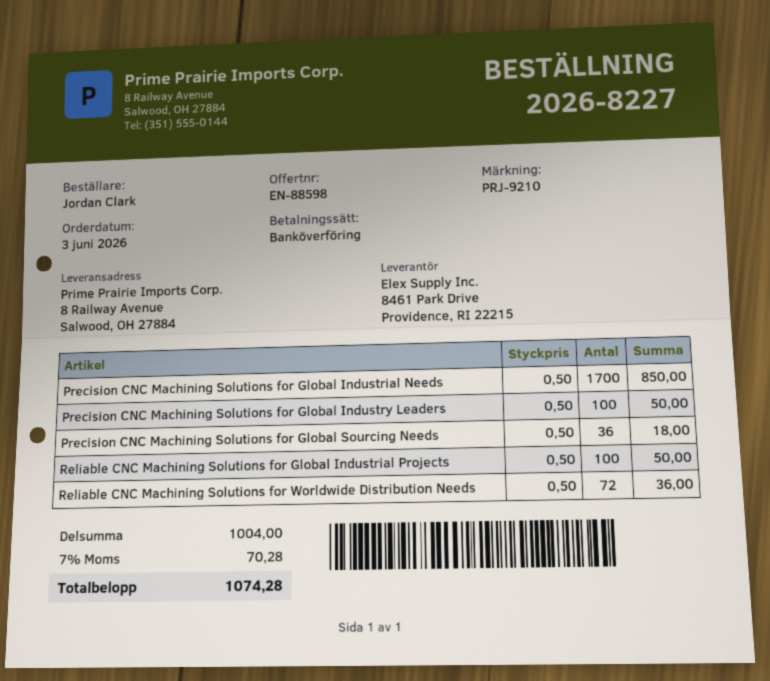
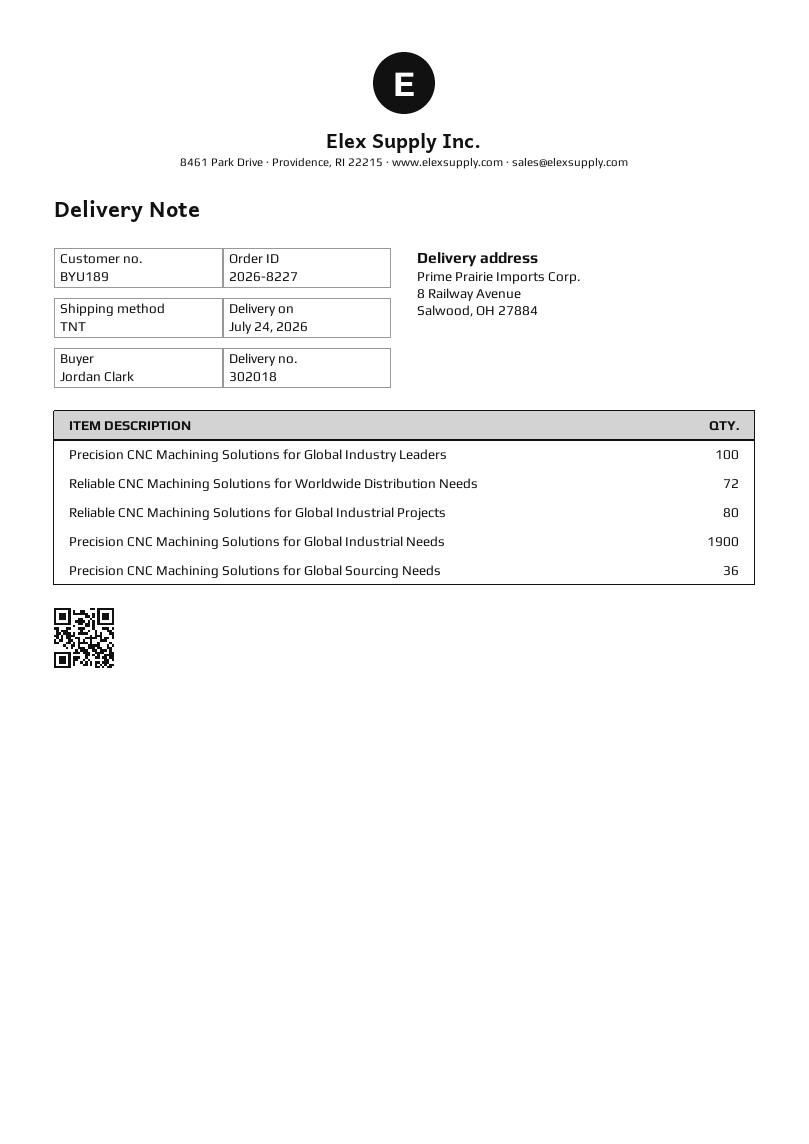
Precision CNC Machining Solutions for Global Industrial Needs: 1700 -> 1900
Reliable CNC Machining Solutions for Global Industrial Projects: 100 -> 80

